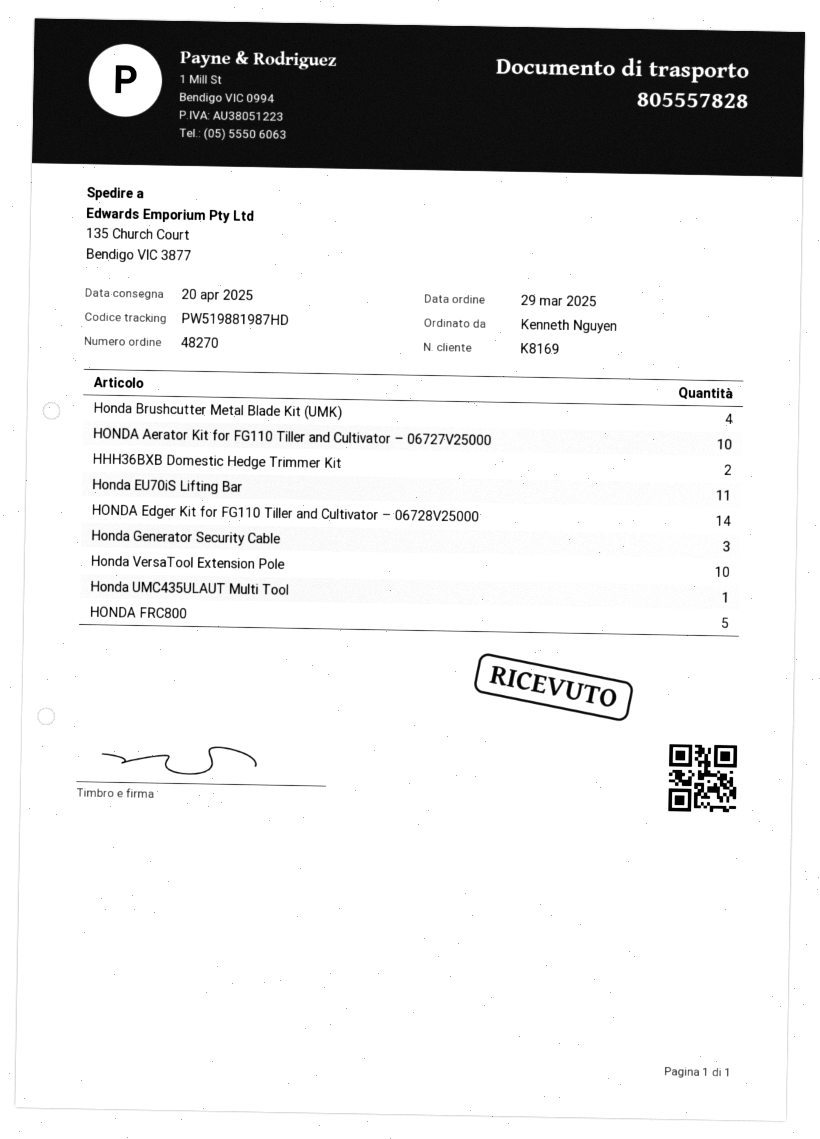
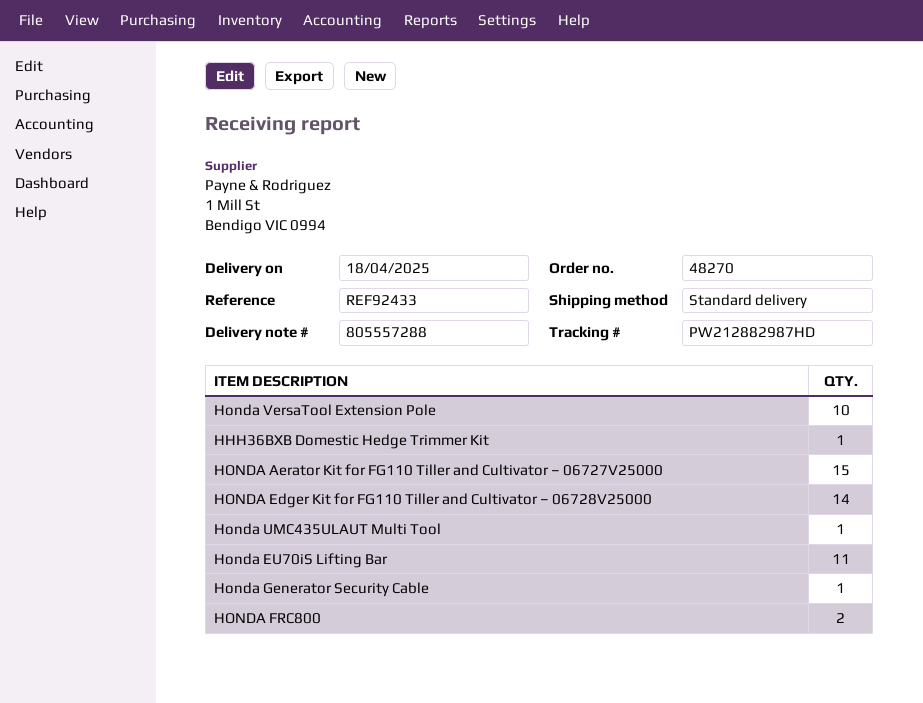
delivery note number: 805557828 -> 805557288
delivery date: 2025-04-20 -> 2025-04-18
tracking number: PW519881987HD -> PW212882987HD
Honda Brushcutter Metal Blade Kit (UMK): 4 -> none
HONDA Aerator Kit for FG110 Tiller and Cultivator – 06727V25000: 10 -> 15
HHH36BXB Domestic Hedge Trimmer Kit: 2 -> 1
Honda Generator Security Cable: 3 -> 1
HONDA FRC800: 5 -> 2

